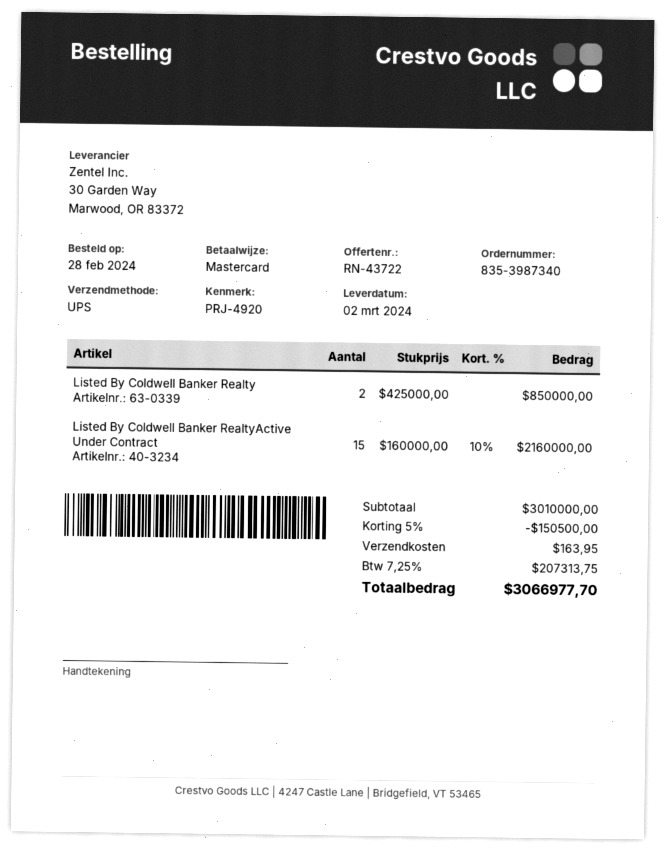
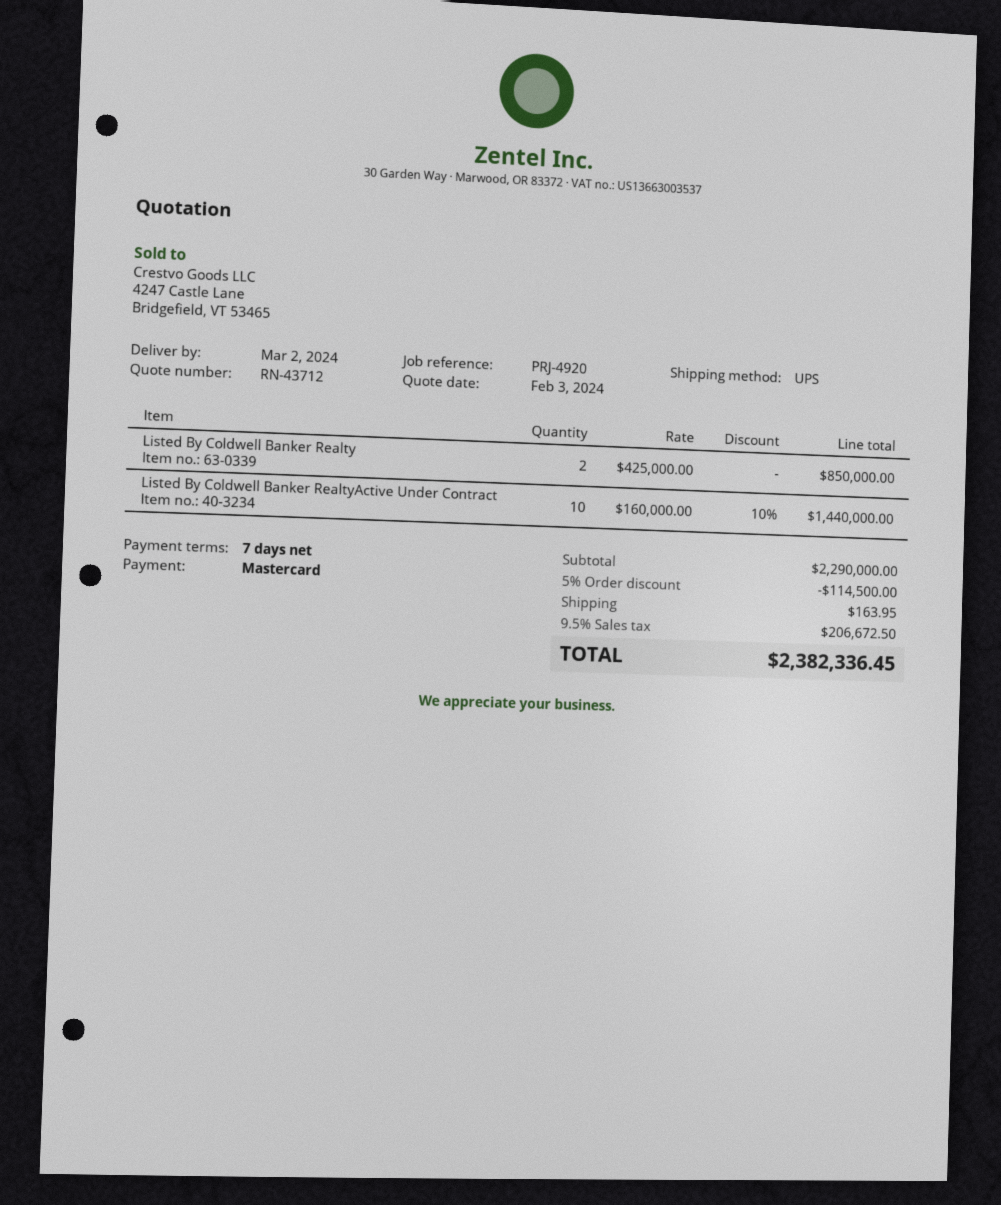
quote number: RN-43722 -> RN-43712
Listed By Coldwell Banker RealtyActive Under Contract: 15 x 160000.00 - 10% = 2160000.00 -> 10 x 160000.00 - 10% = 1440000.00
subtotal: 3010000.00 -> 2290000.00
discount: 5% = 150500.00 -> 5% = 114500.00
tax: 7.25% = 207313.75 -> 9.5% = 206672.50
total: 3066977.70 -> 2382336.45

